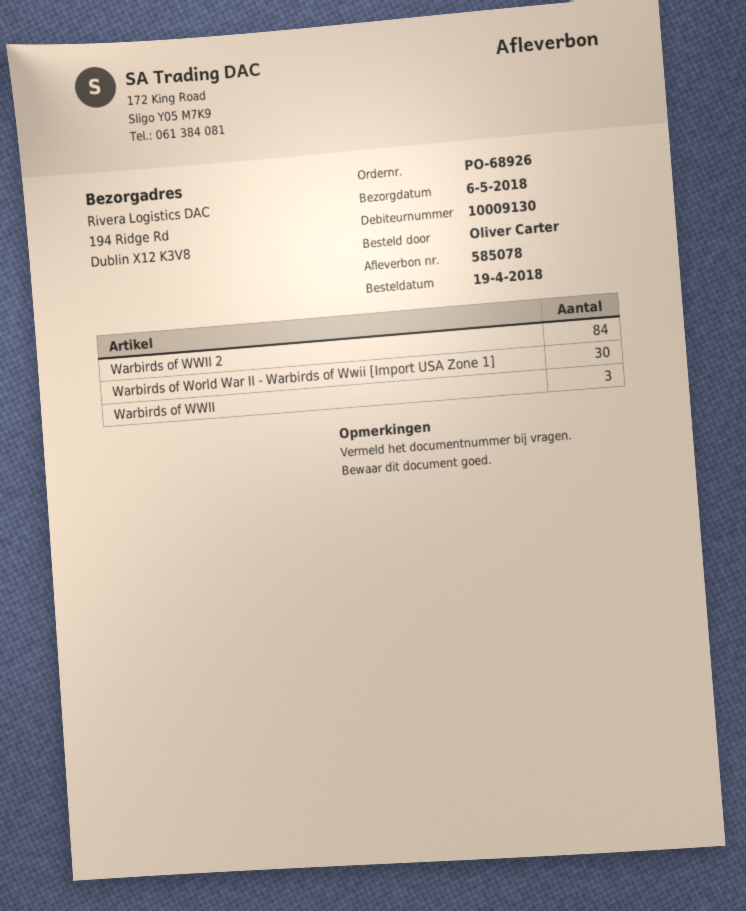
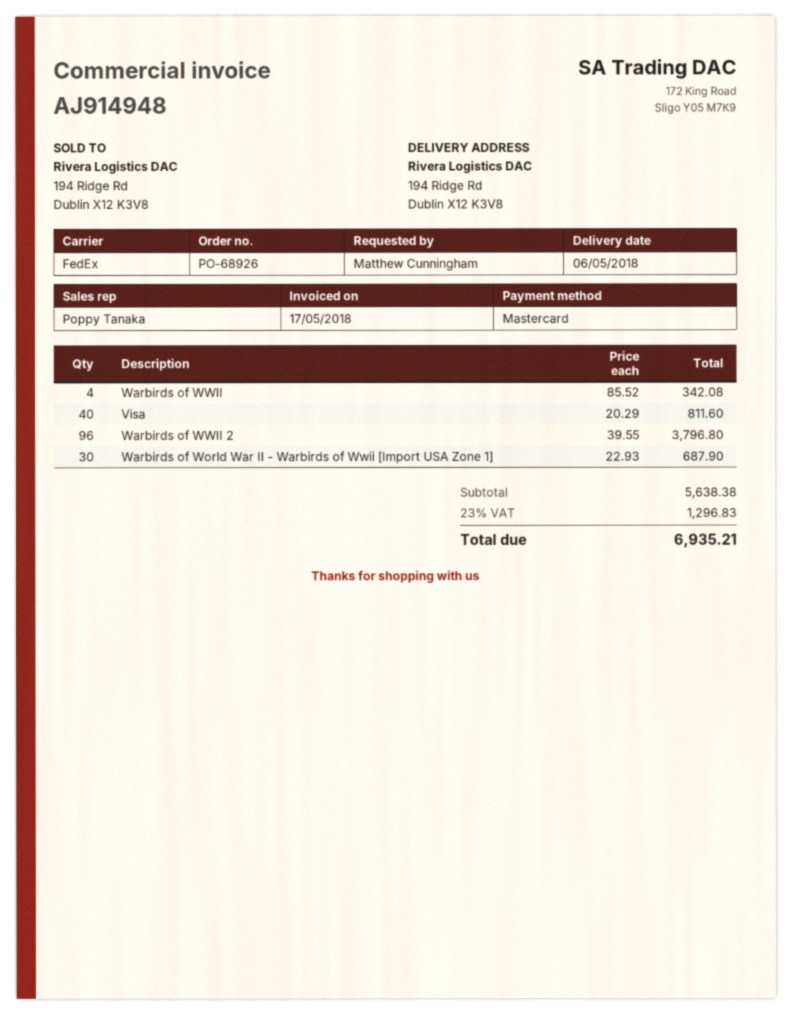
ordered by: Oliver Carter -> Matthew Cunningham
Warbirds of WWII 2: 84 -> 96
Warbirds of WWII: 3 -> 4
Visa: none -> 40

